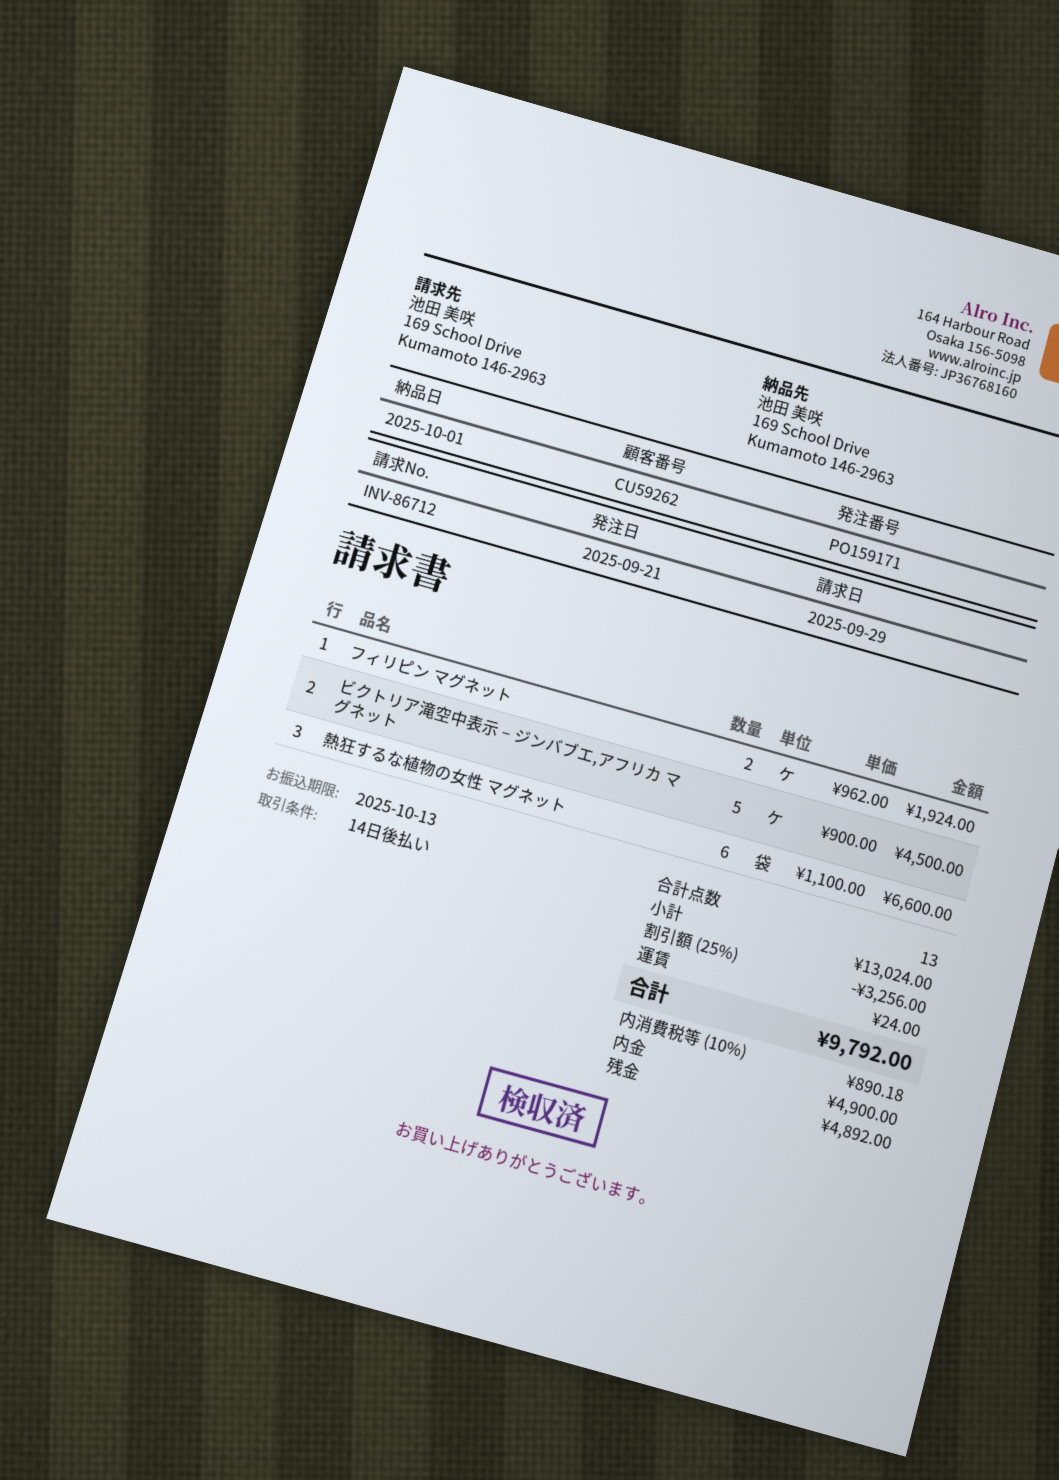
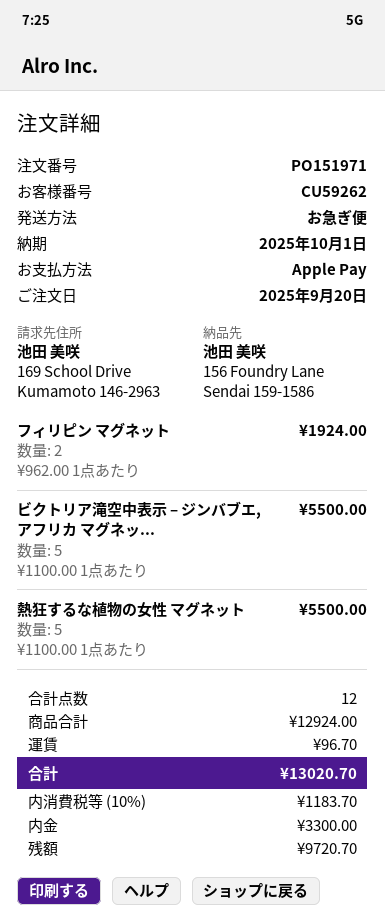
order number: PO159171 -> PO151971
order date: 2025-09-21 -> 2025-09-20
ship to: 169 School Drive, Kumamoto 146-2963 -> 156 Foundry Lane, Sendai 159-1586
ビクトリア滝空中表示 – ジンバブエ,アフリカ マグネット: 5 x 900.00 = 4500.00 -> 5 x 1100.00 = 5500.00
熱狂するな植物の女性 マグネット: 6 x 1100.00 = 6600.00 -> 5 x 1100.00 = 5500.00
total quantity: 13 -> 12
subtotal: 13024.00 -> 12924.00
discount: 25% = 3256.00 -> none
shipping: 24.00 -> 96.70
tax: 10% = 890.18 -> 10% = 1183.70
total: 9792.00 -> 13020.70
deposit: 4900.00 -> 3300.00
balance: 4892.00 -> 9720.70

